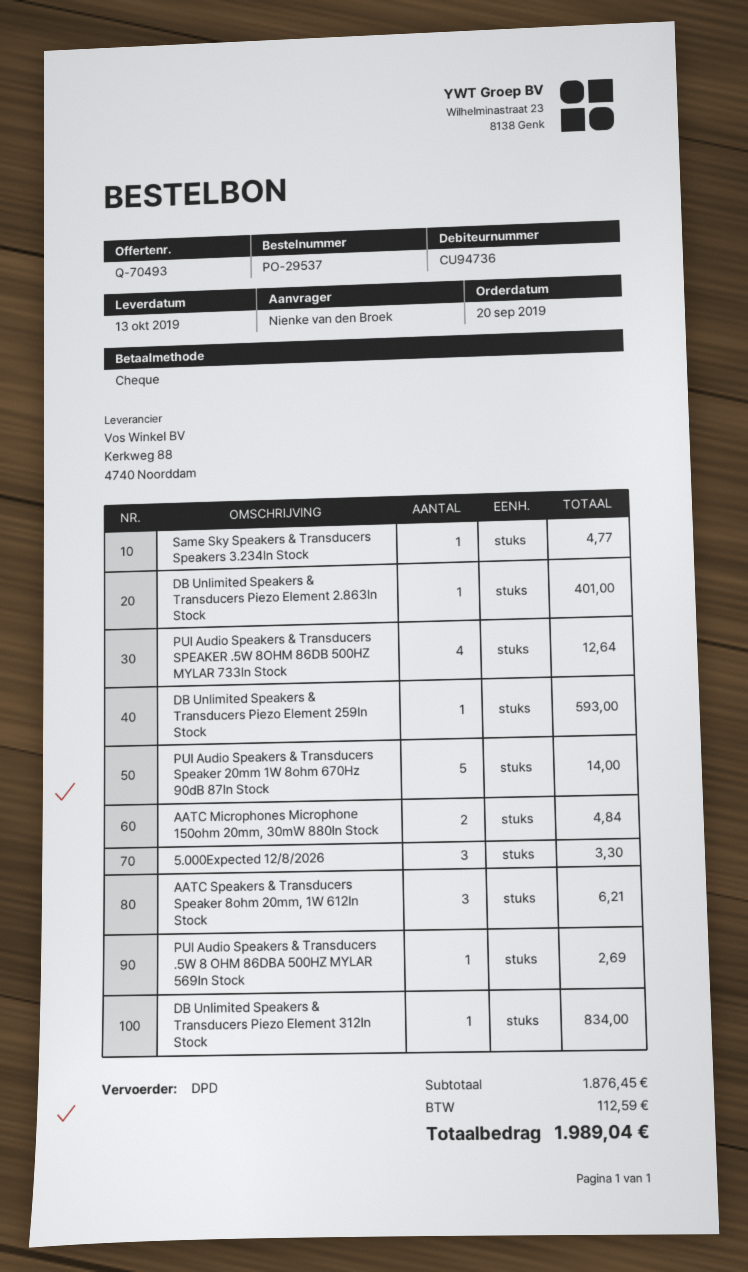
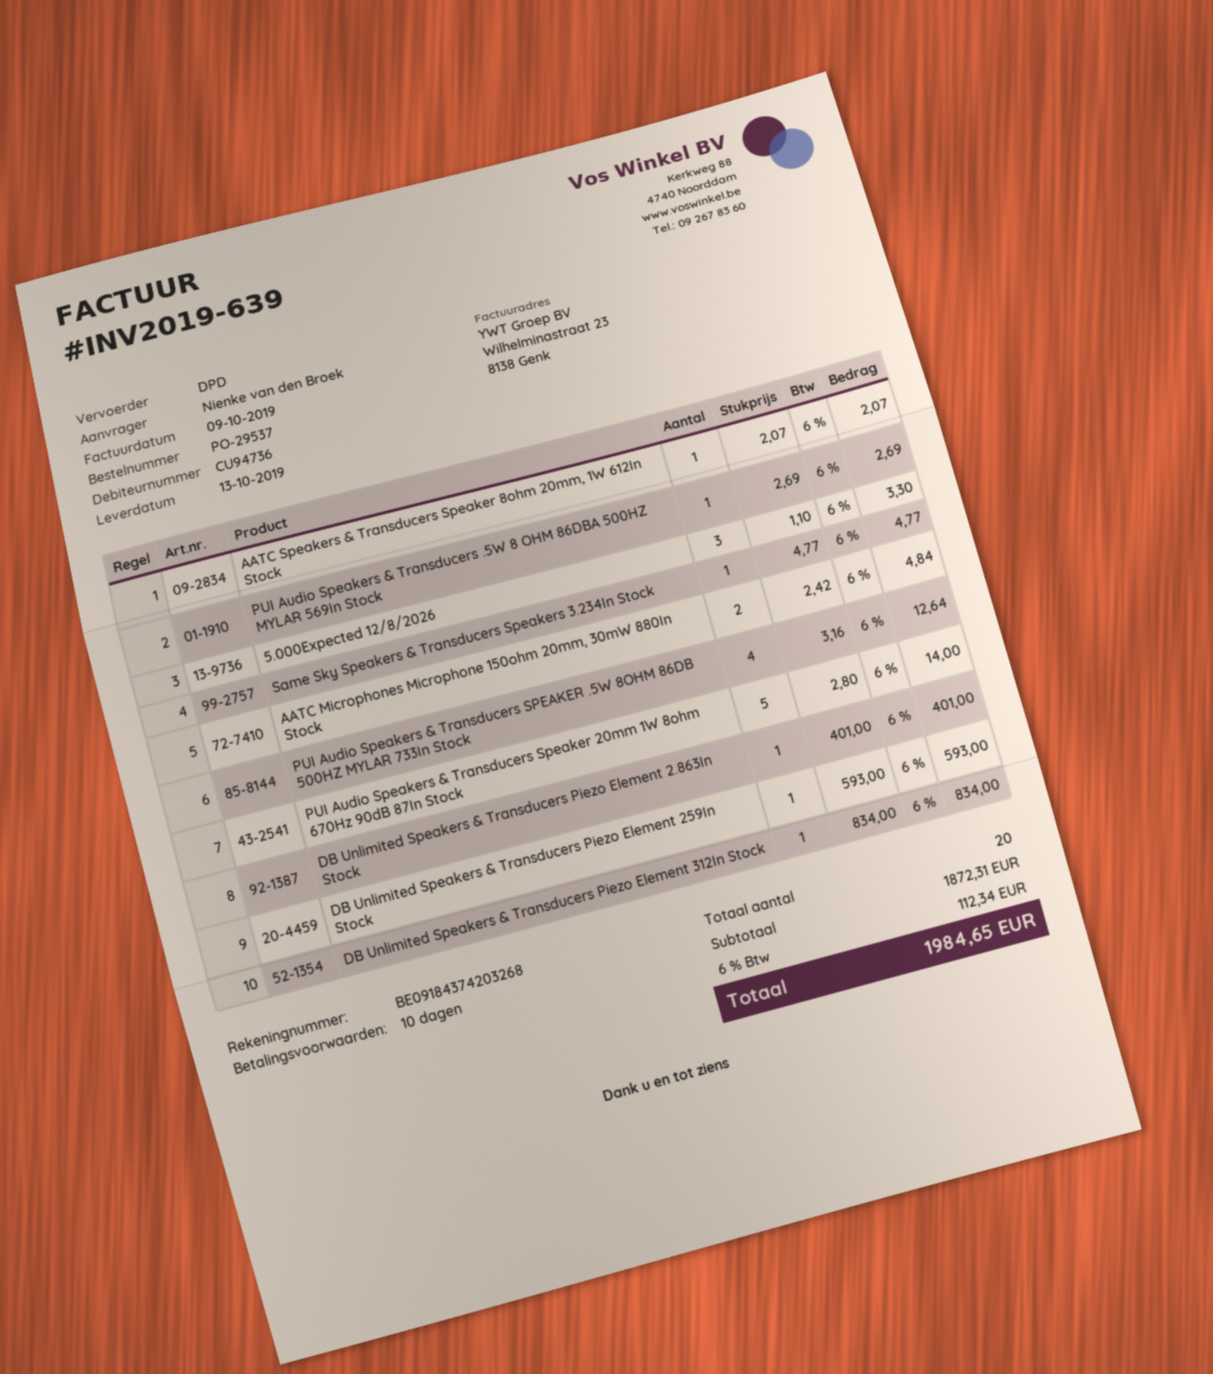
AATC Speakers & Transducers Speaker 8ohm 20mm, 1W 612In Stock: 3 for 6.21 -> 1 for 2.07
subtotal: 1876.45 -> 1872.31
tax: 112.59 -> 112.34
total: 1989.04 -> 1984.65

